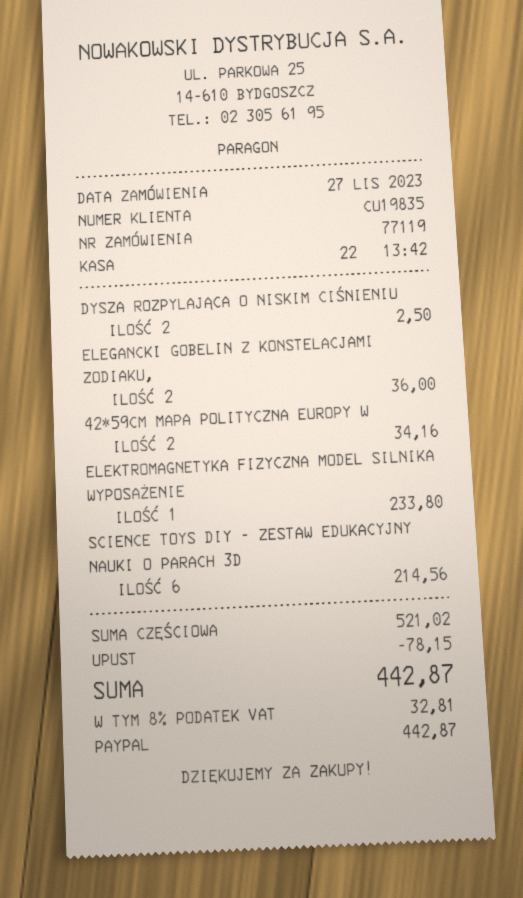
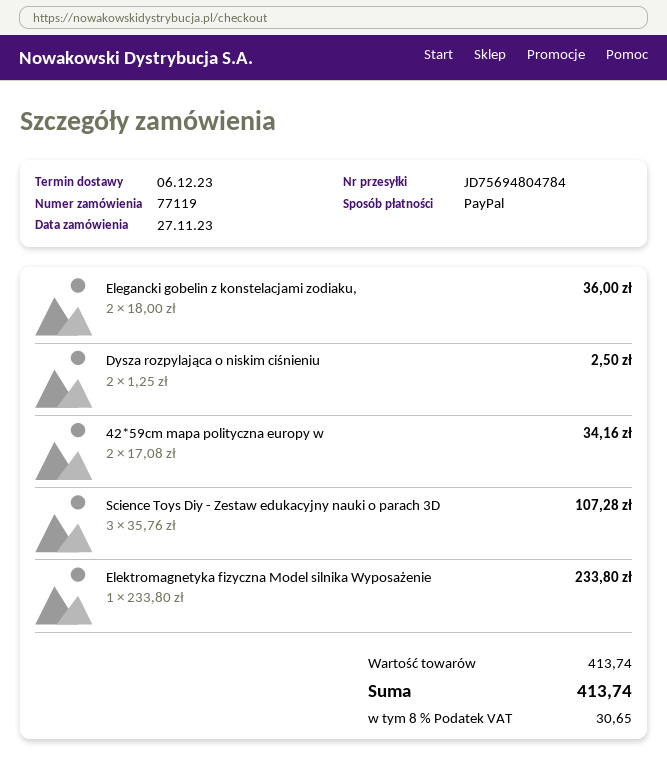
SCIENCE TOYS DIY - ZESTAW EDUKACYJNY NAUKI O PARACH 3D: 6 for 214.56 -> 3 for 107.28
subtotal: 521.02 -> 413.74
discount: 78.15 -> none
tax: 8% = 32.81 -> 8% = 30.65
total: 442.87 -> 413.74

